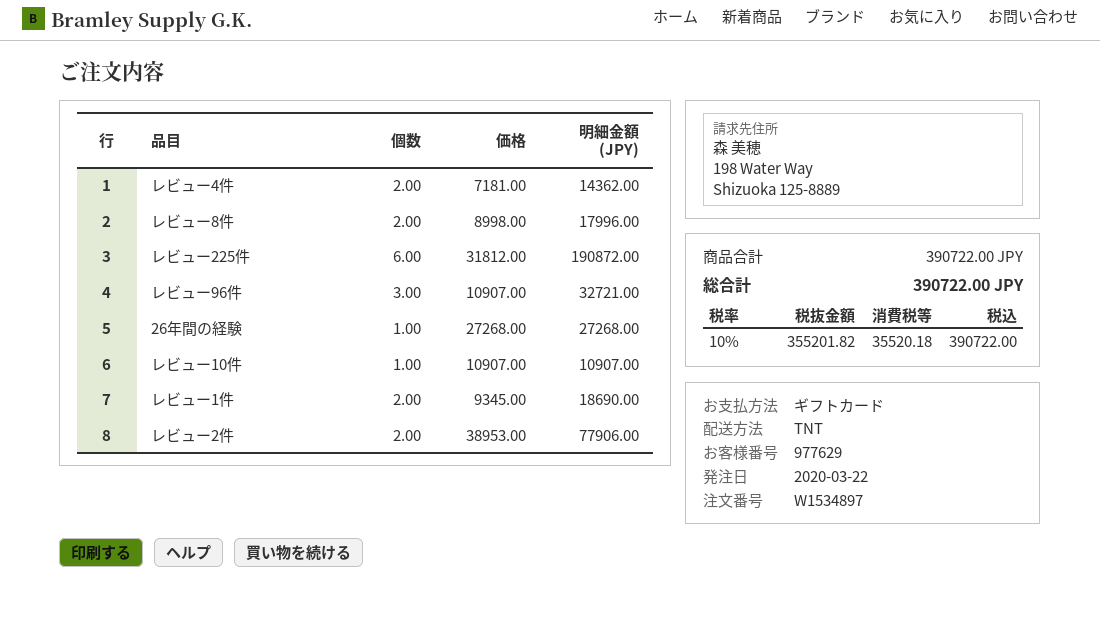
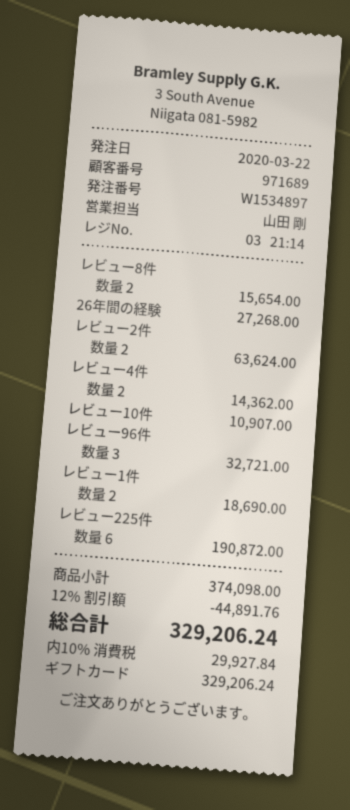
customer number: 977629 -> 971689
レビュー8件: 2 for 17996.00 -> 2 for 15654.00
レビュー2件: 2 for 77906.00 -> 2 for 63624.00
subtotal: 390722.00 -> 374098.00
discount: none -> 12% = 44891.76
tax: 10% = 35520.18 -> 10% = 29927.84
total: 390722.00 -> 329206.24

